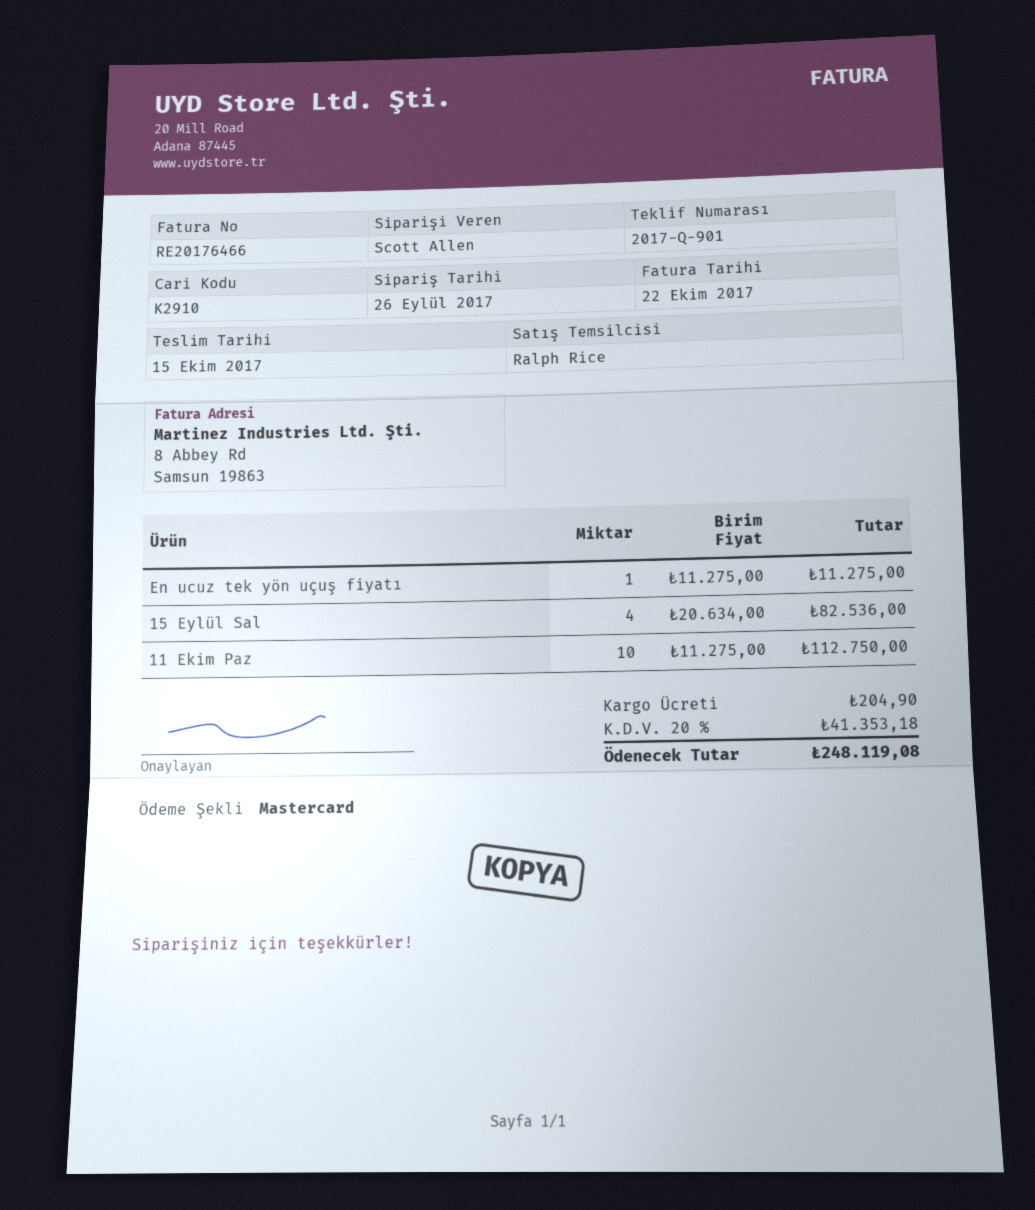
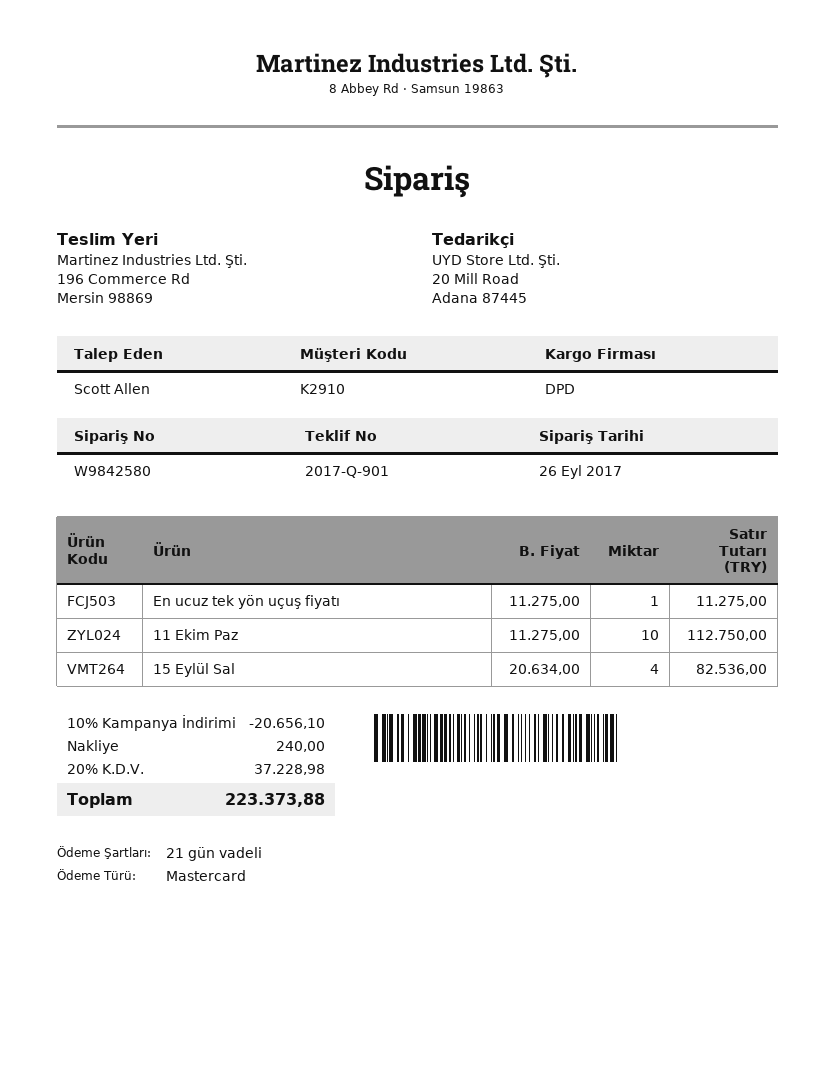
discount: none -> 10% = 20656.10
shipping: 204.90 -> 240.00
tax: 20% = 41353.18 -> 20% = 37228.98
total: 248119.08 -> 223373.88

